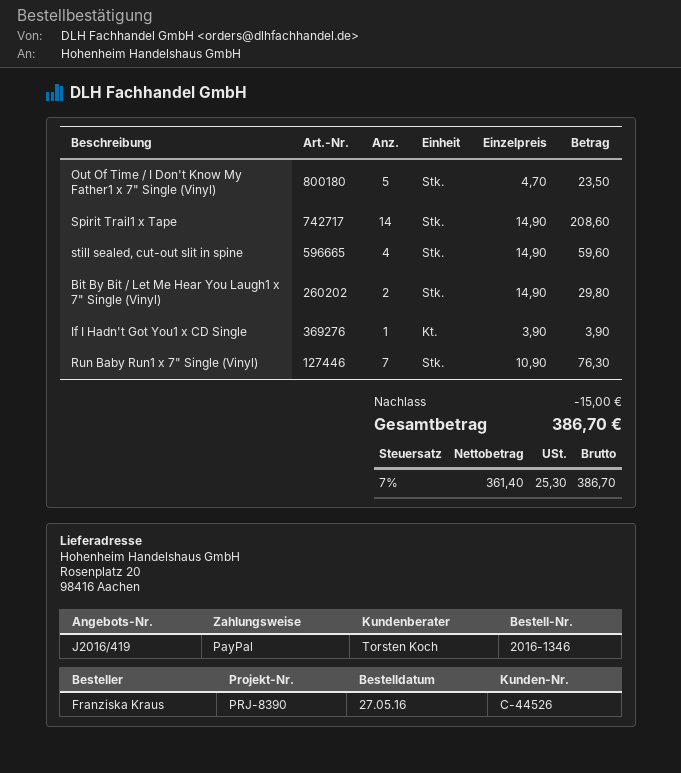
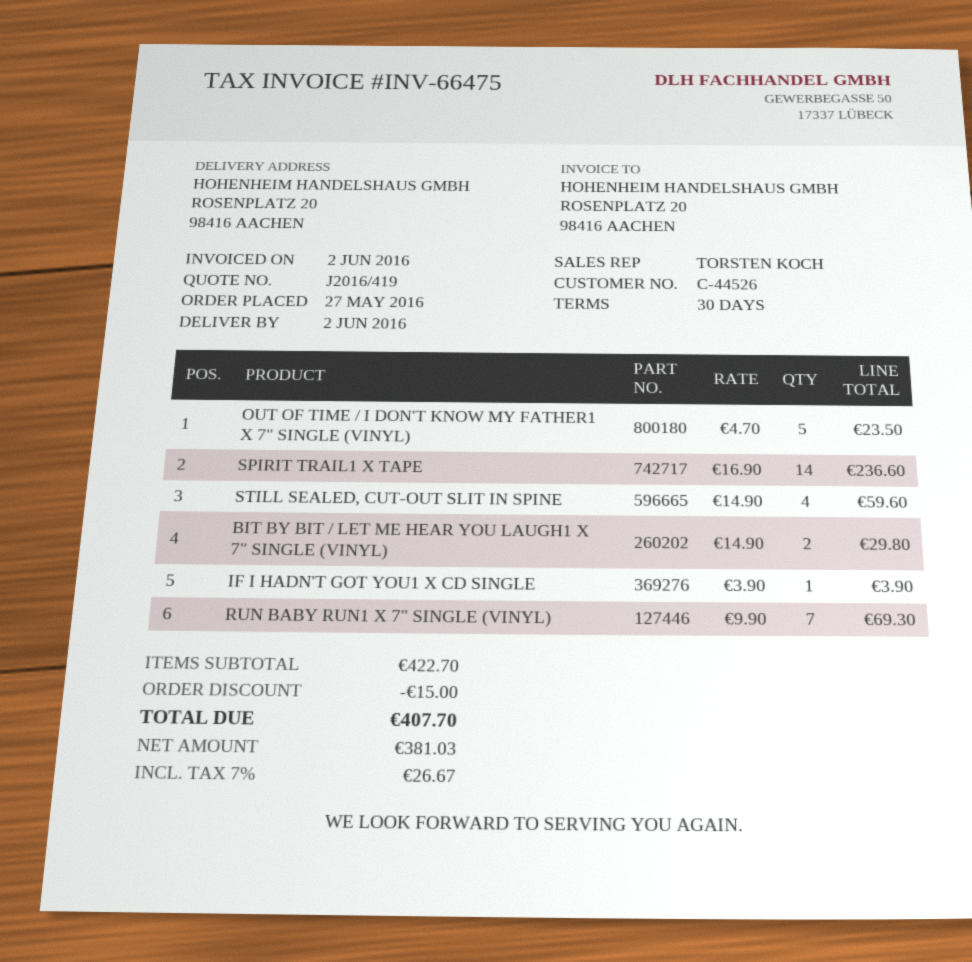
Spirit Trail1 x Tape: 14 x 14.90 = 208.60 -> 14 x 16.90 = 236.60
Run Baby Run1 x 7" Single (Vinyl): 7 x 10.90 = 76.30 -> 7 x 9.90 = 69.30
net: 361.40 -> 381.03
tax: 7% = 25.30 -> 7% = 26.67
total: 386.70 -> 407.70

